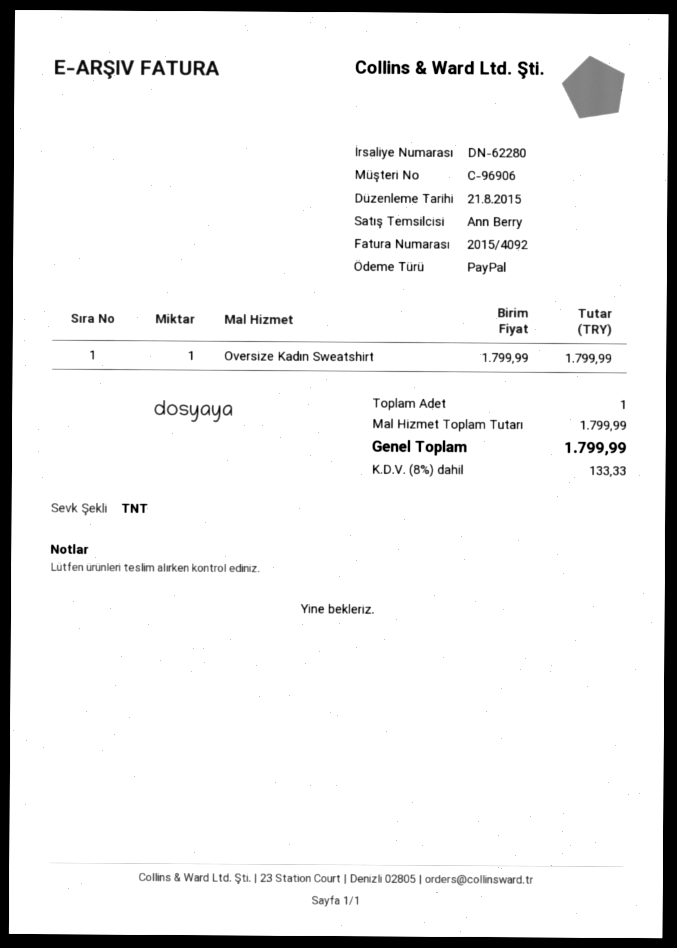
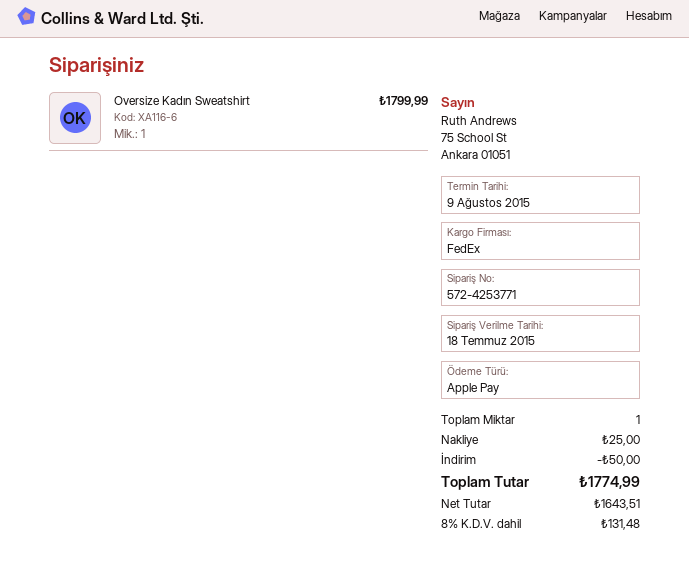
payment method: PayPal -> Apple Pay
shipping method: TNT -> FedEx
discount: none -> 50.00
shipping: none -> 25.00
tax: 8% = 133.33 -> 8% = 131.48
total: 1799.99 -> 1774.99

